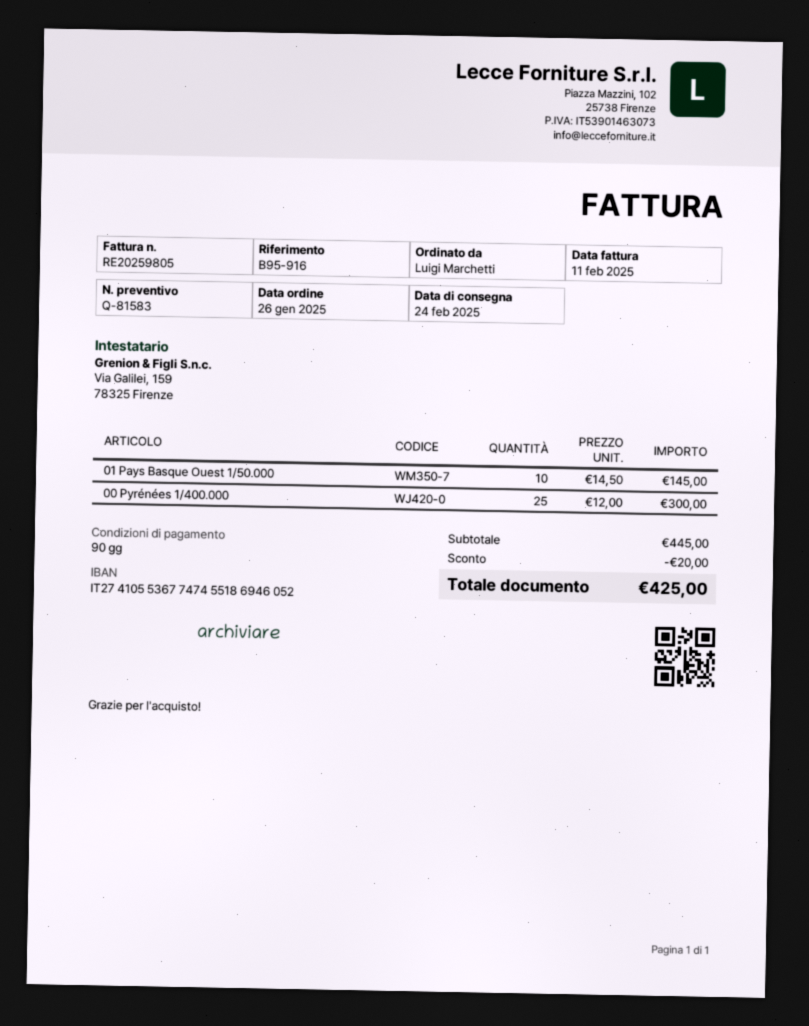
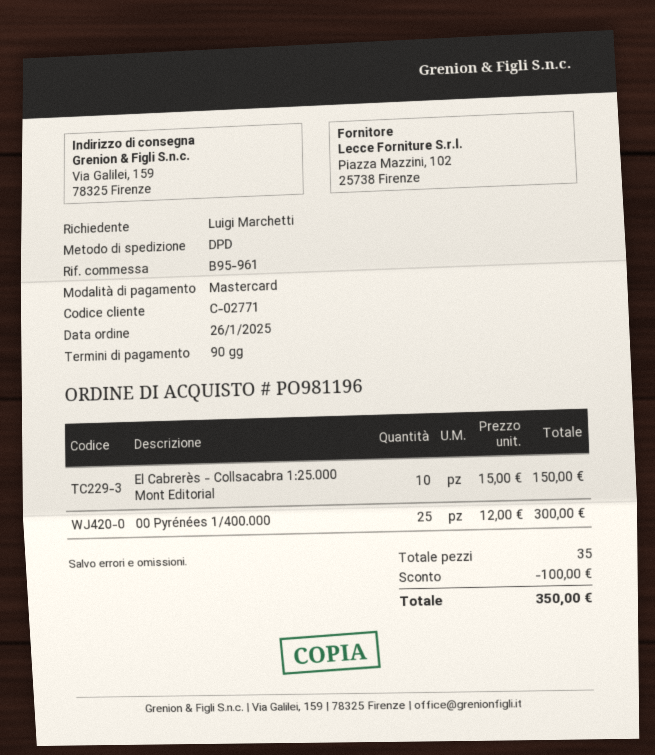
reference: B95-916 -> B95-961
01 Pays Basque Ouest 1/50.000: 10 x 14.50 = 145.00 -> none
El Cabrerès - Collsacabra 1:25.000 Mont Editorial: none -> 10 x 15.00 = 150.00
discount: 20.00 -> 100.00
total: 425.00 -> 350.00

